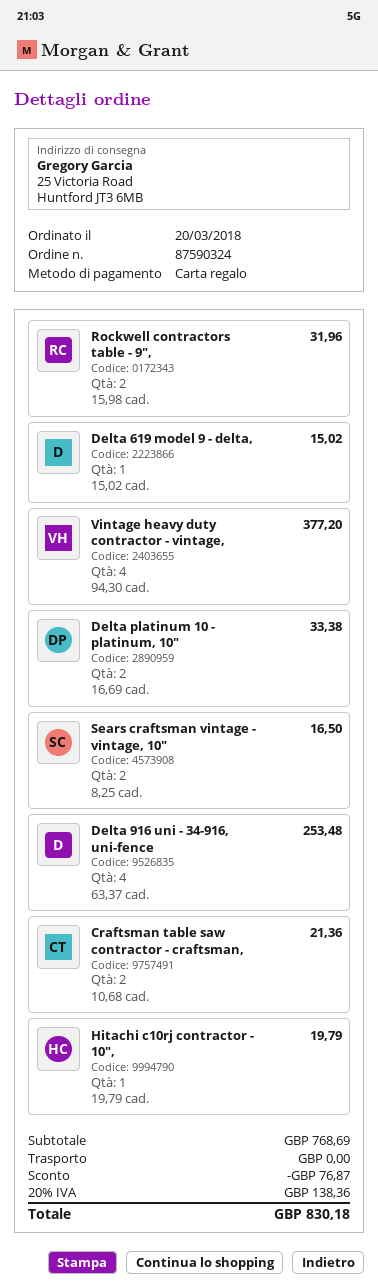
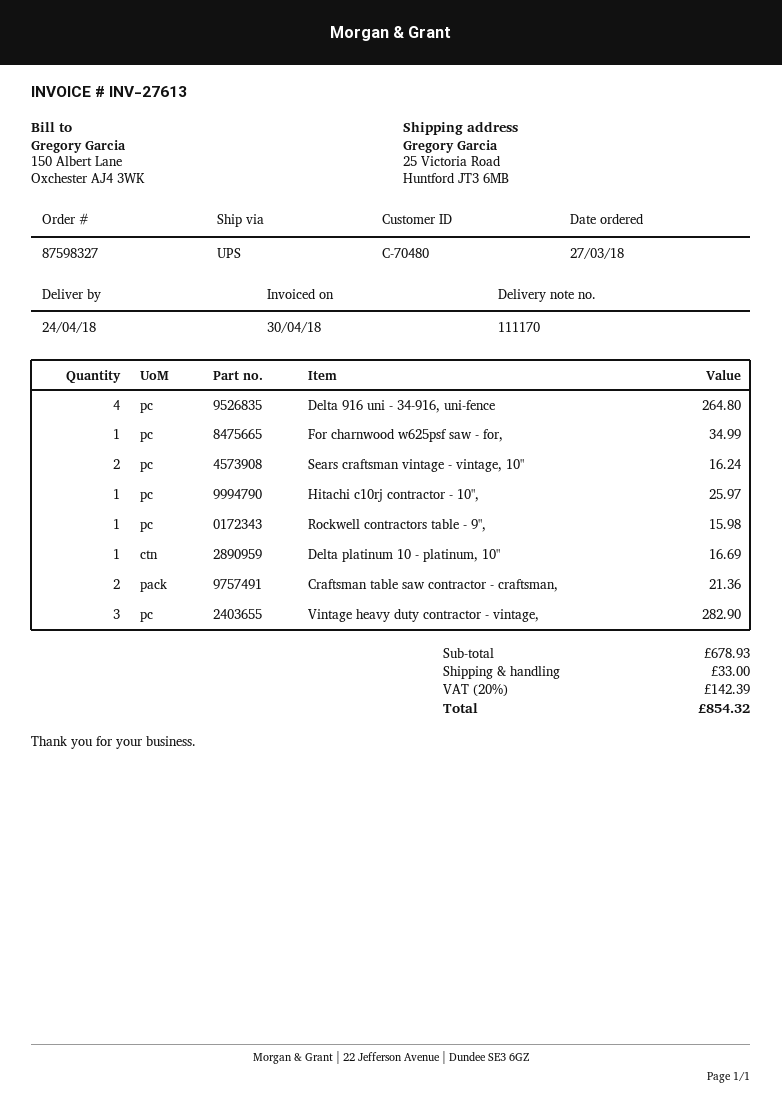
order number: 87590324 -> 87598327
order date: 2018-03-20 -> 2018-03-27
Rockwell contractors table - 9",: 2 for 31.96 -> 1 for 15.98
Delta 619 model 9 - delta,: 1 for 15.02 -> none
Vintage heavy duty contractor - vintage,: 4 for 377.20 -> 3 for 282.90
Delta platinum 10 - platinum, 10": 2 for 33.38 -> 1 for 16.69
Sears craftsman vintage - vintage, 10": 2 for 16.50 -> 2 for 16.24
Delta 916 uni - 34-916, uni-fence: 4 for 253.48 -> 4 for 264.80
Hitachi c10rj contractor - 10",: 1 for 19.79 -> 1 for 25.97
For charnwood w625psf saw - for,: none -> 1 for 34.99
subtotal: 768.69 -> 678.93
discount: 76.87 -> none
shipping: 0.00 -> 33.00
tax: 20% = 138.36 -> 20% = 142.39
total: 830.18 -> 854.32

